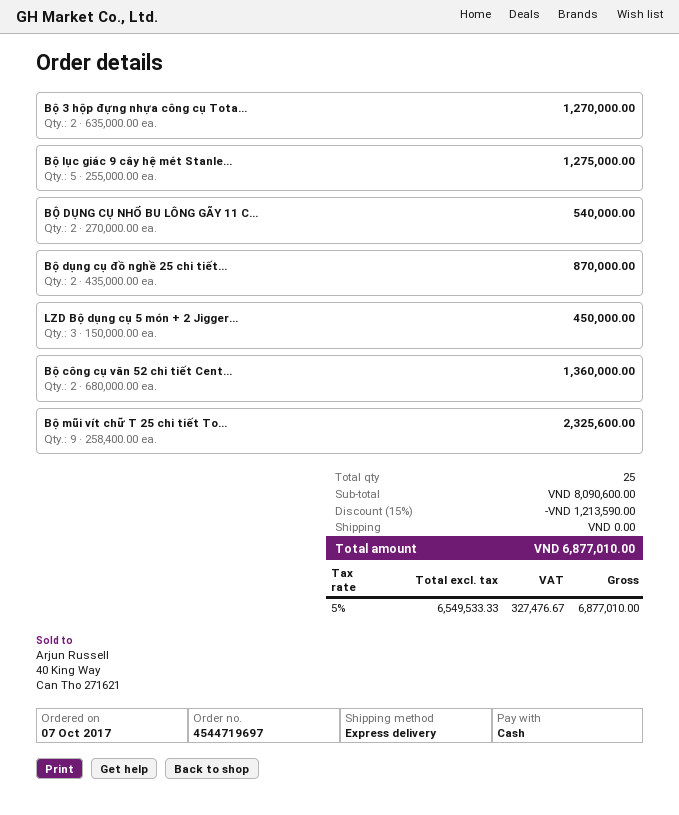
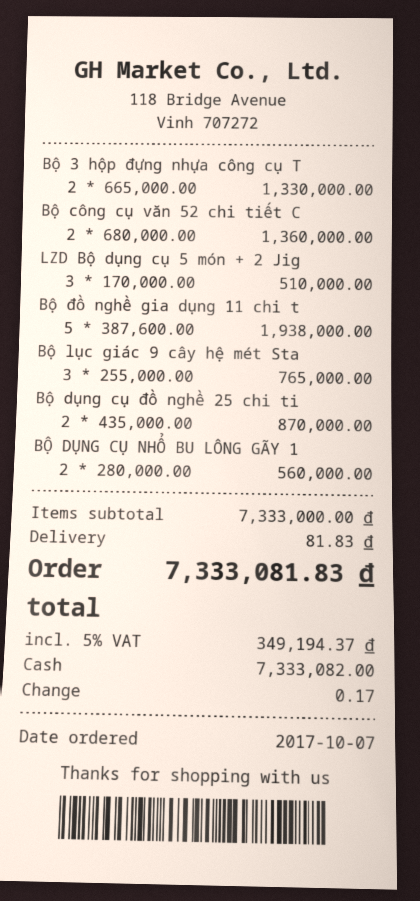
Bộ 3 hộp đựng nhựa công cụ Tota...: 2 x 635000.00 = 1270000.00 -> 2 x 665000.00 = 1330000.00
Bộ lục giác 9 cây hệ mét Stanle...: 5 x 255000.00 = 1275000.00 -> 3 x 255000.00 = 765000.00
BỘ DỤNG CỤ NHỔ BU LÔNG GÃY 11 C...: 2 x 270000.00 = 540000.00 -> 2 x 280000.00 = 560000.00
LZD Bộ dụng cụ 5 món + 2 Jigger...: 3 x 150000.00 = 450000.00 -> 3 x 170000.00 = 510000.00
Bộ mũi vít chữ T 25 chi tiết To...: 9 x 258400.00 = 2325600.00 -> none
Bộ đồ nghề gia dụng 11 chi t: none -> 5 x 387600.00 = 1938000.00
subtotal: 8090600.00 -> 7333000.00
discount: 15% = 1213590.00 -> none
shipping: 0.00 -> 81.83
tax: 5% = 327476.67 -> 5% = 349194.37
total: 6877010.00 -> 7333081.83

